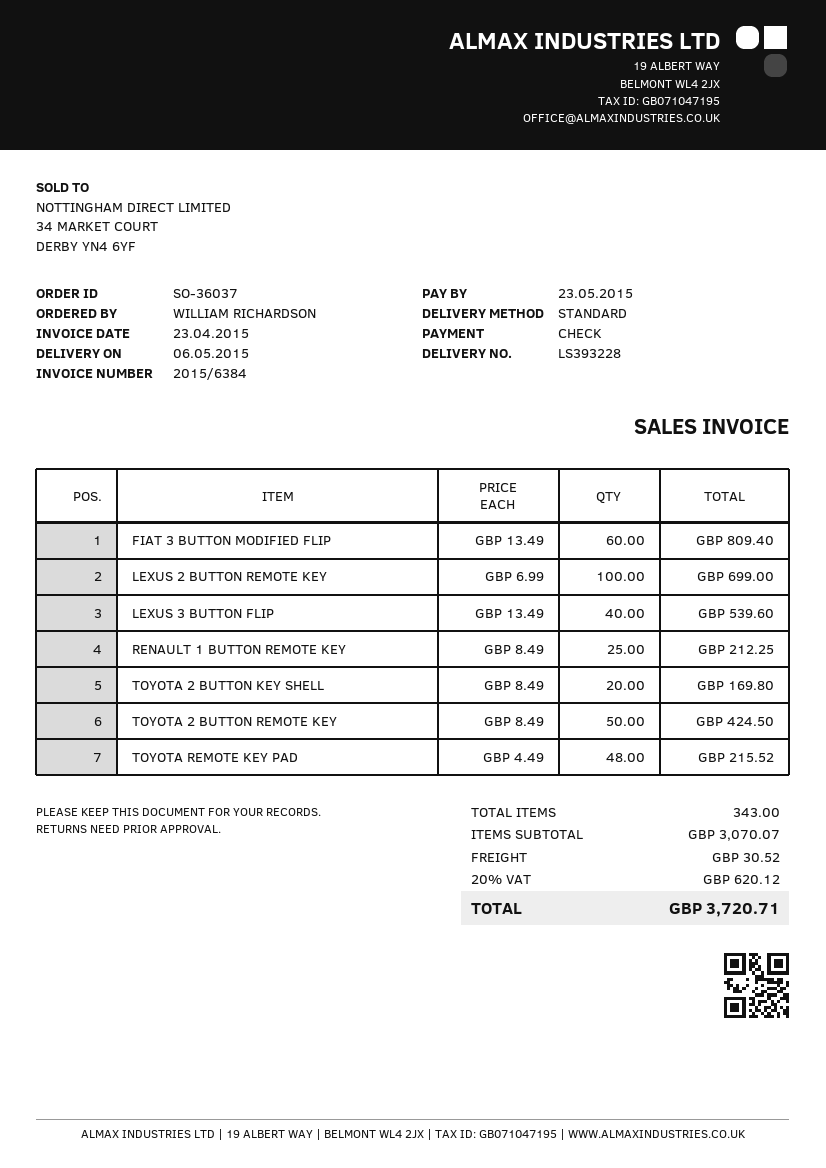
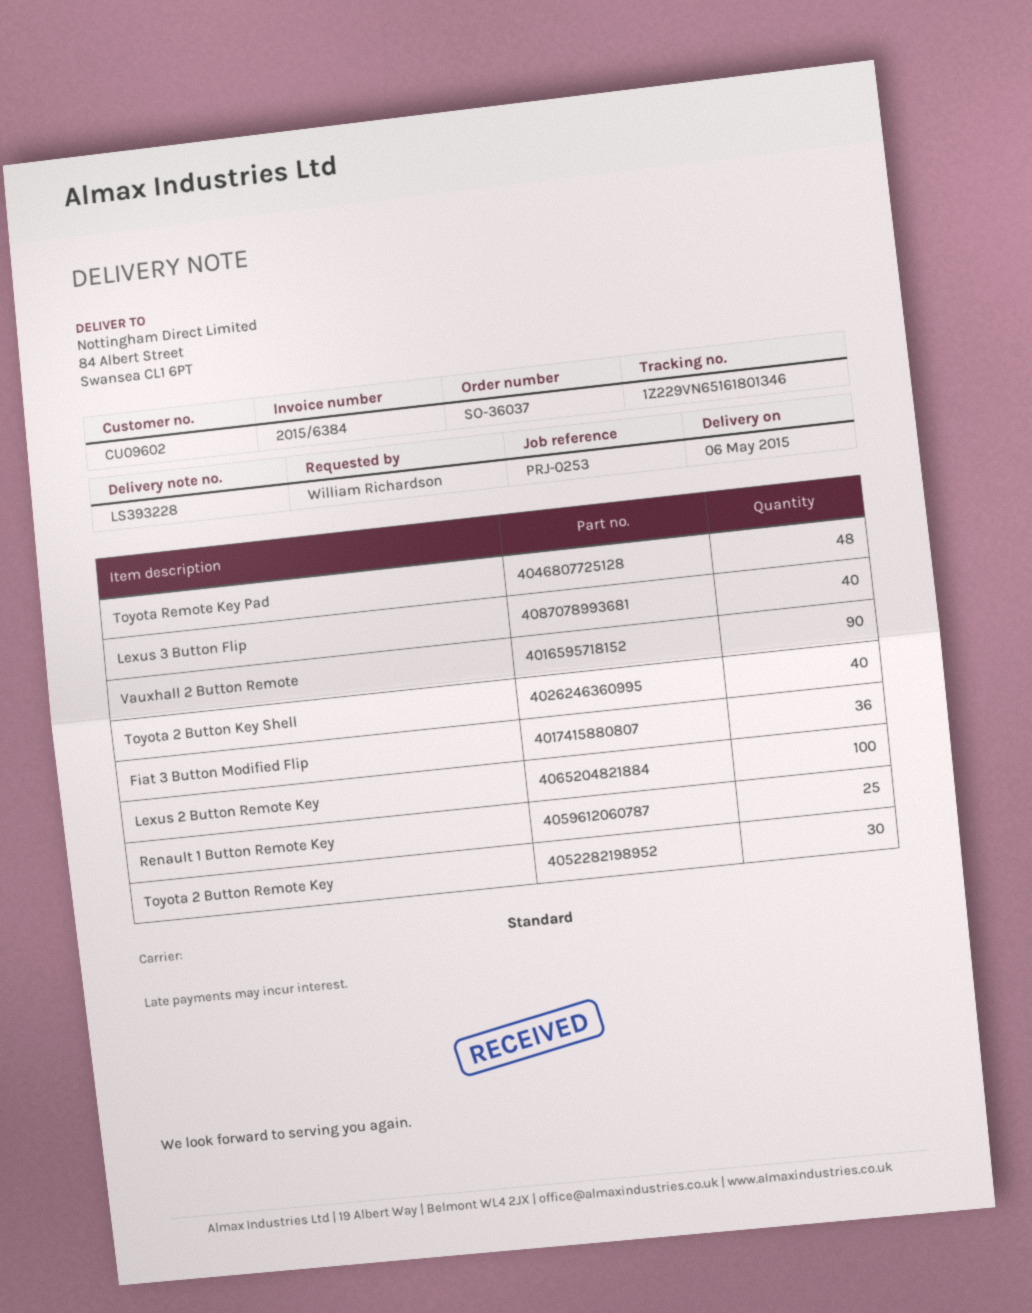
FIAT 3 BUTTON MODIFIED FLIP: 60 -> 36
TOYOTA 2 BUTTON KEY SHELL: 20 -> 40
TOYOTA 2 BUTTON REMOTE KEY: 50 -> 30
Vauxhall 2 Button Remote: none -> 90

